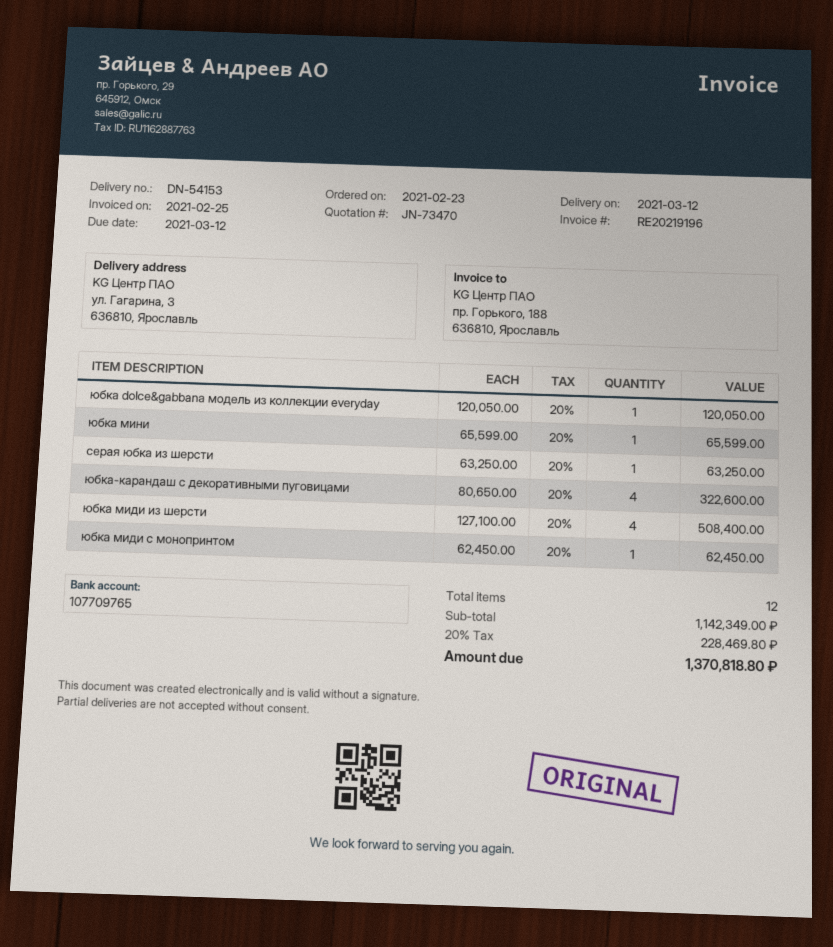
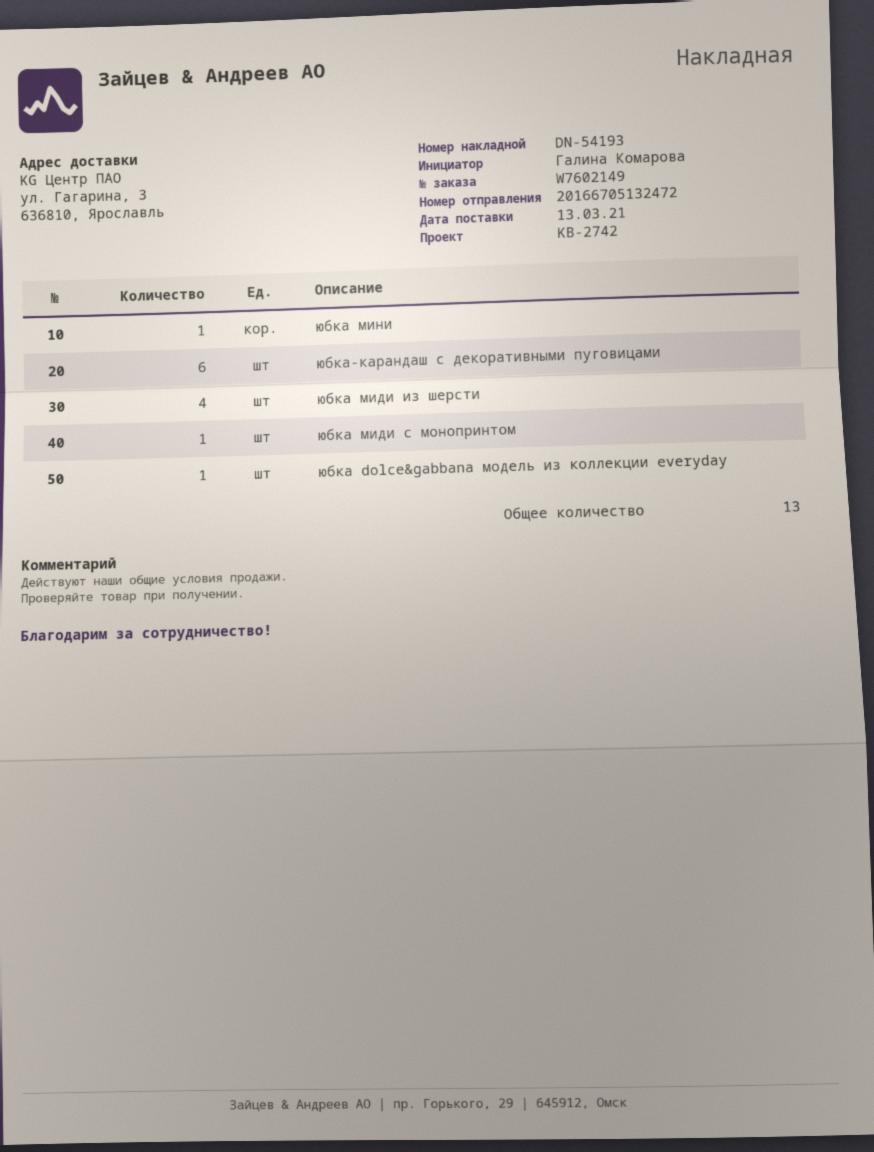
delivery note number: DN-54153 -> DN-54193
delivery date: 2021-03-12 -> 2021-03-13
серая юбка из шерсти: 1 -> none
юбка-карандаш с декоративными пуговицами: 4 -> 6
total quantity: 12 -> 13

